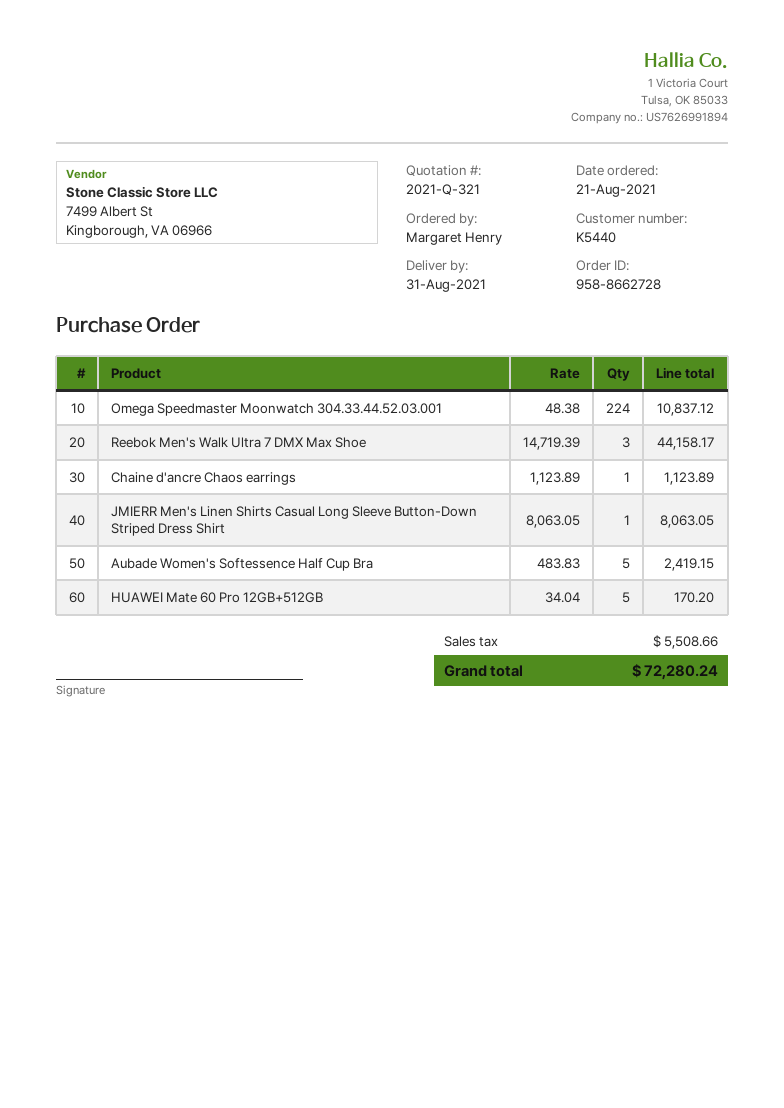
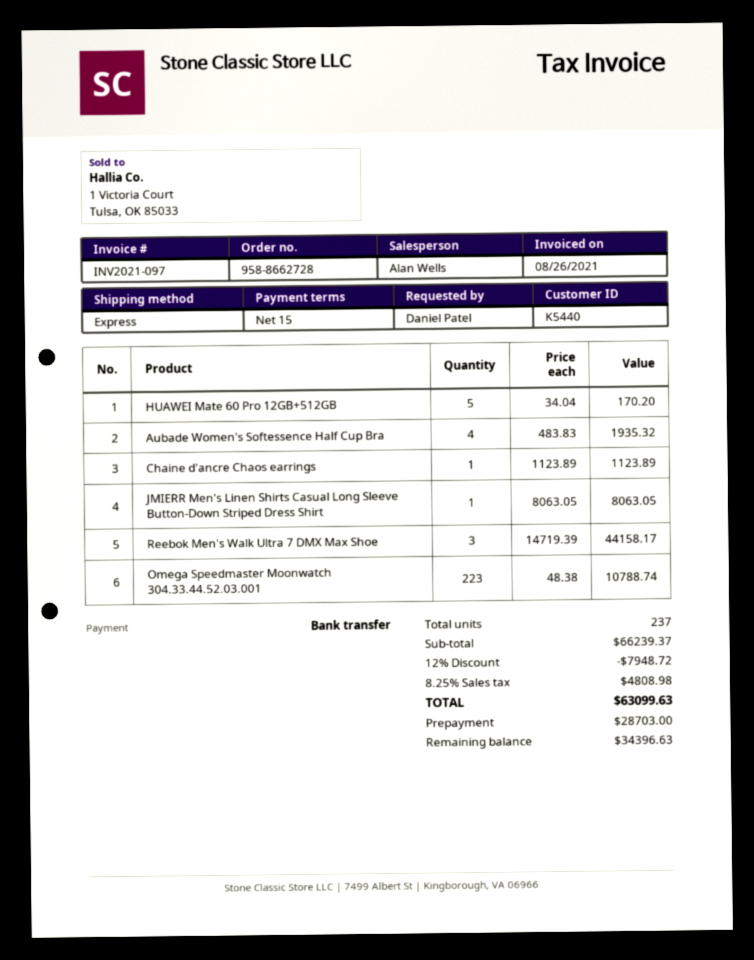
ordered by: Margaret Henry -> Daniel Patel
Omega Speedmaster Moonwatch 304.33.44.52.03.001: 224 x 48.38 = 10837.12 -> 223 x 48.38 = 10788.74
Aubade Women's Softessence Half Cup Bra: 5 x 483.83 = 2419.15 -> 4 x 483.83 = 1935.32
discount: none -> 12% = 7948.72
tax: 5508.66 -> 4808.98
total: 72280.24 -> 63099.63

